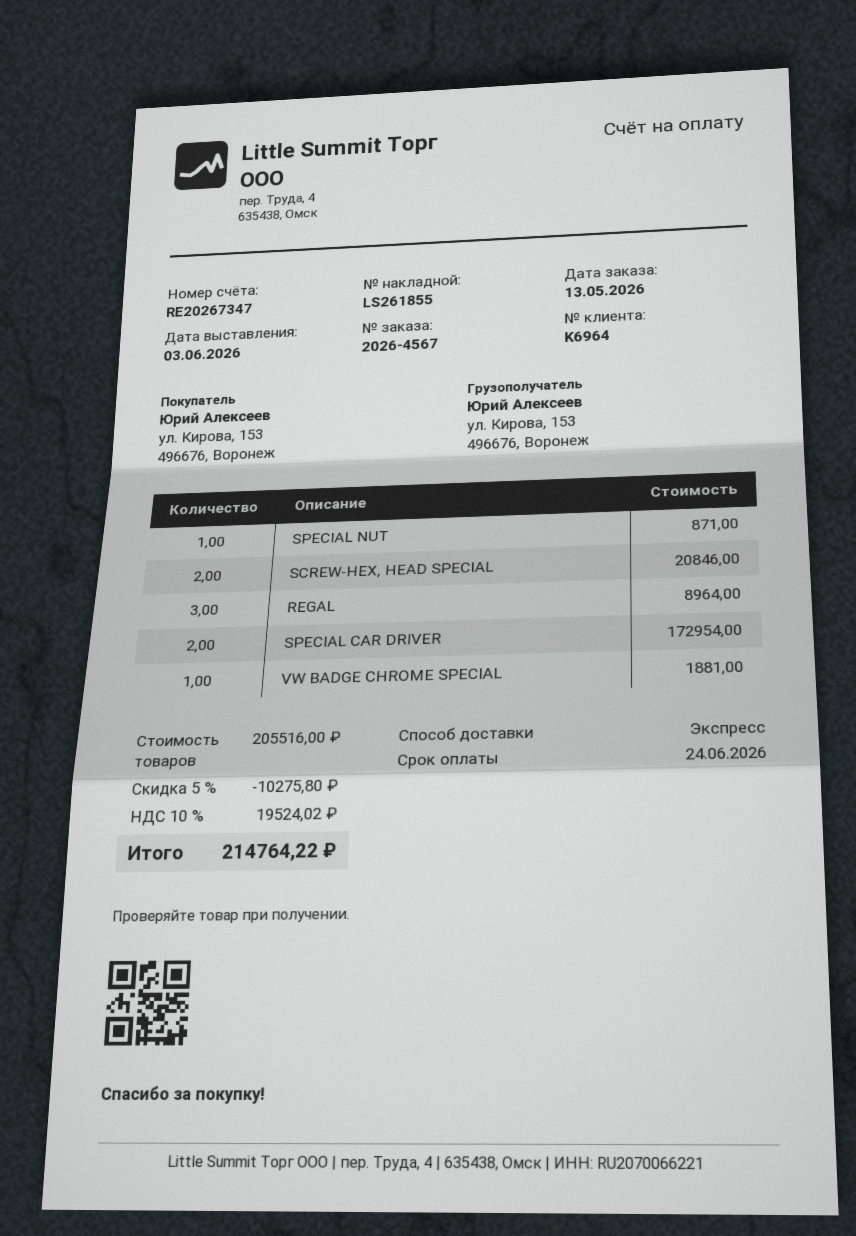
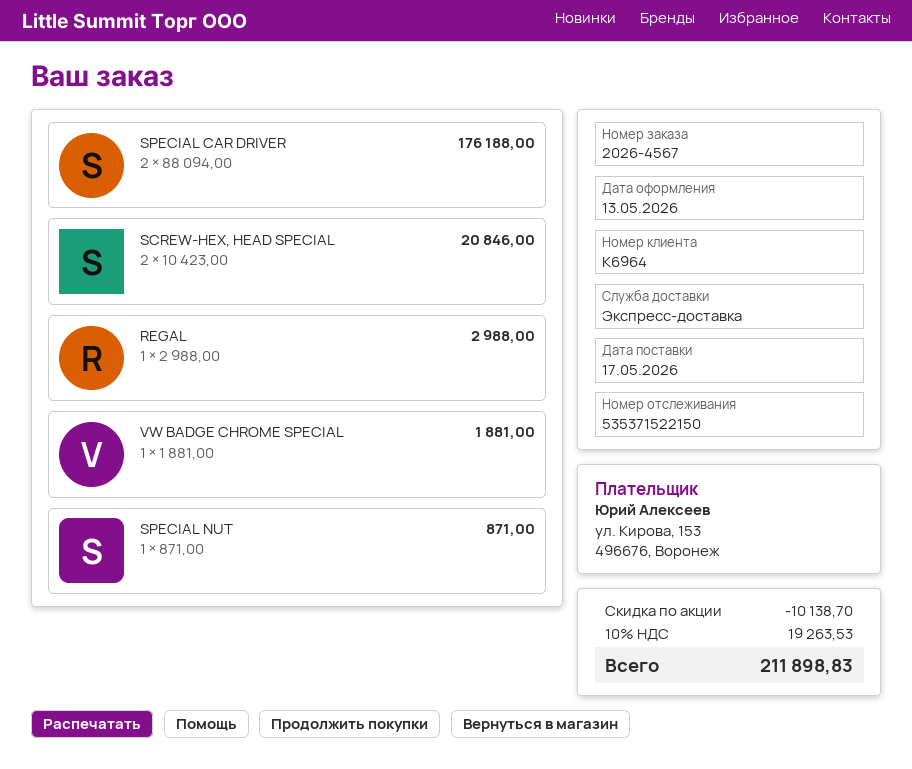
REGAL: 3 for 8964.00 -> 1 for 2988.00
SPECIAL CAR DRIVER: 2 for 172954.00 -> 2 for 176188.00
discount: 10275.80 -> 10138.70
tax: 10% = 19524.02 -> 10% = 19263.53
total: 214764.22 -> 211898.83

